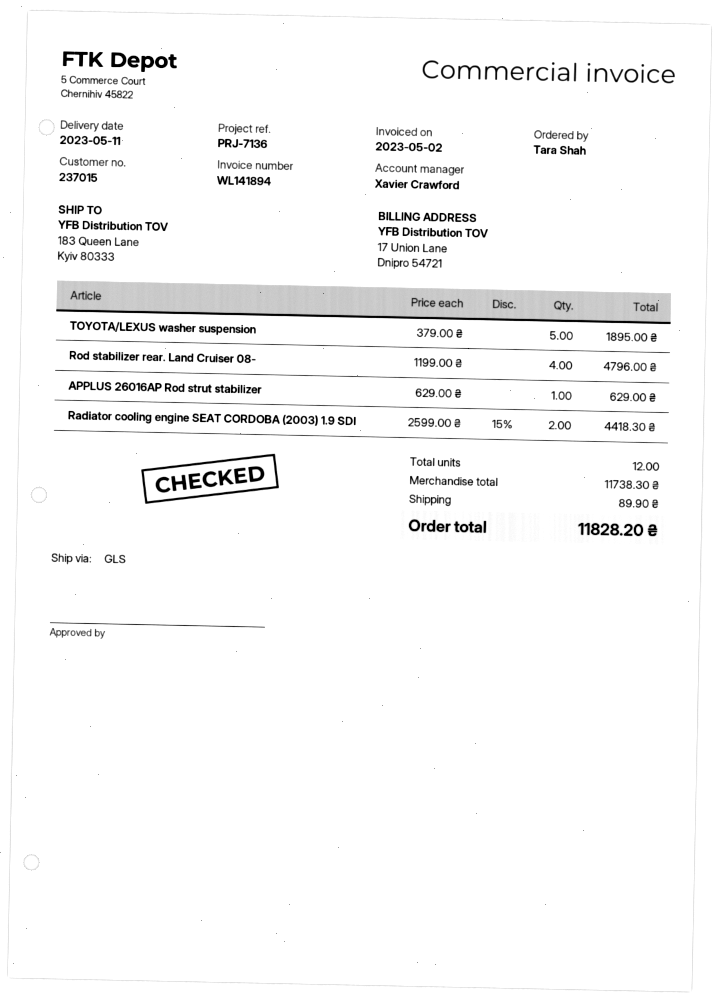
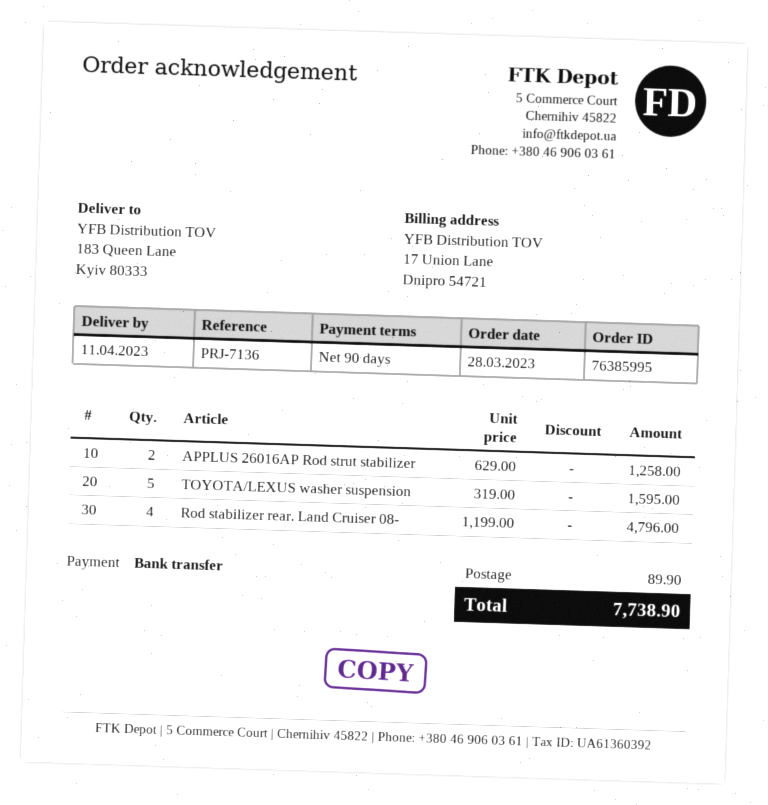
delivery date: 2023-05-11 -> 2023-04-11
TOYOTA/LEXUS washer suspension: 5 x 379.00 = 1895.00 -> 5 x 319.00 = 1595.00
APPLUS 26016AP Rod strut stabilizer: 1 x 629.00 = 629.00 -> 2 x 629.00 = 1258.00
Radiator cooling engine SEAT CORDOBA (2003) 1.9 SDI: 2 x 2599.00 - 15% = 4418.30 -> none
total: 11828.20 -> 7738.90

